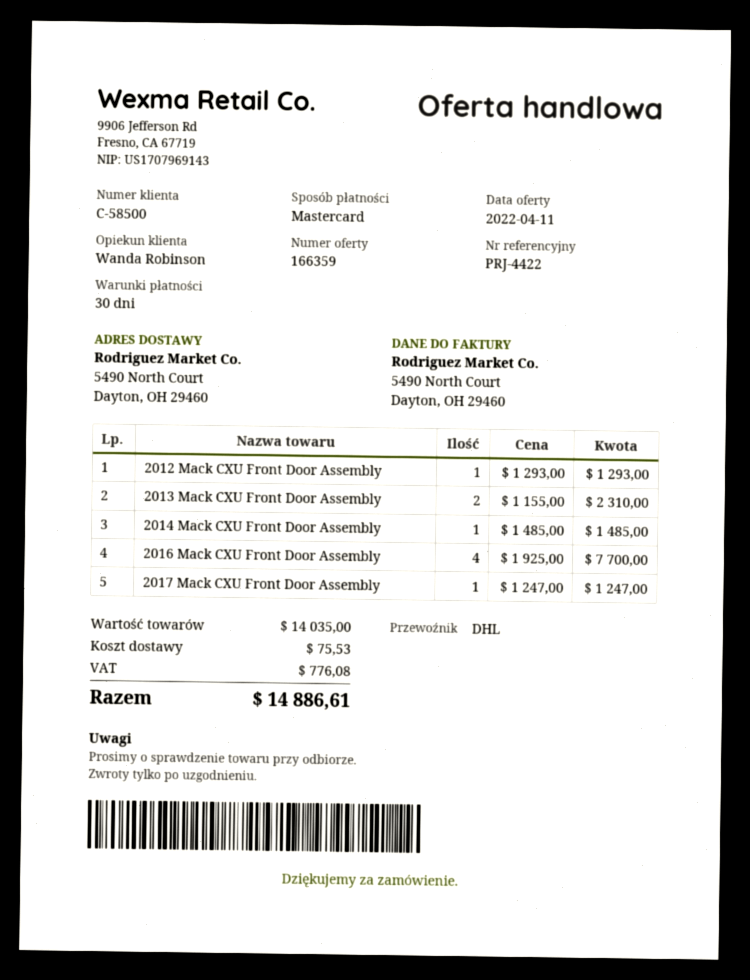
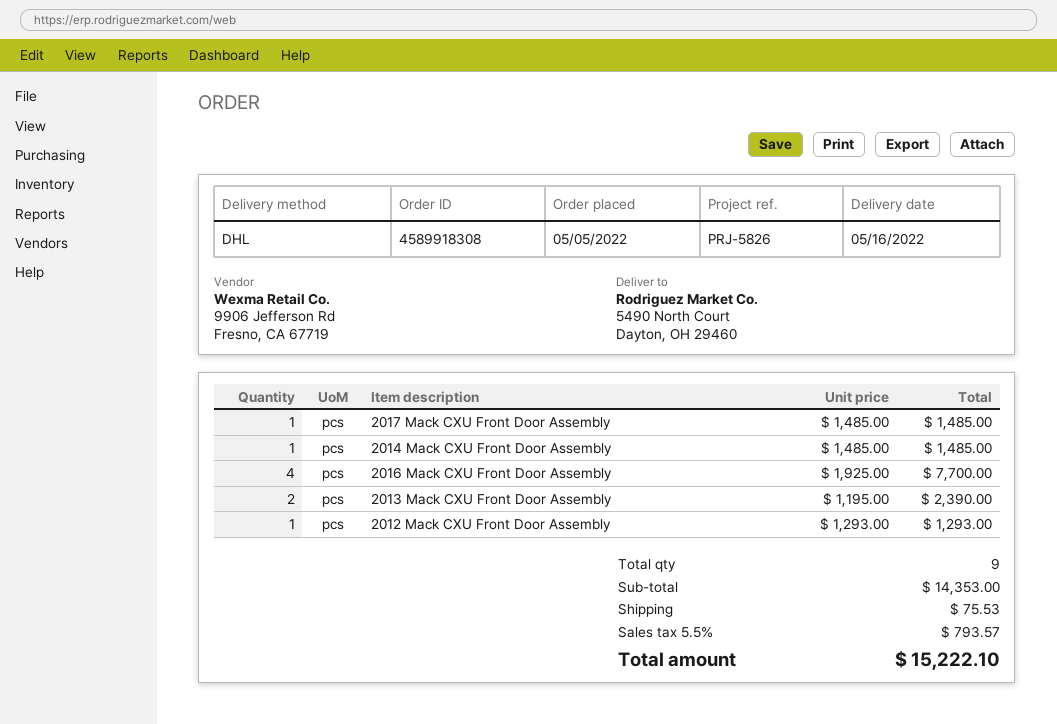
reference: PRJ-4422 -> PRJ-5826
2013 Mack CXU Front Door Assembly: 2 x 1155.00 = 2310.00 -> 2 x 1195.00 = 2390.00
2017 Mack CXU Front Door Assembly: 1 x 1247.00 = 1247.00 -> 1 x 1485.00 = 1485.00
subtotal: 14035.00 -> 14353.00
tax: 776.08 -> 793.57
total: 14886.61 -> 15222.10

